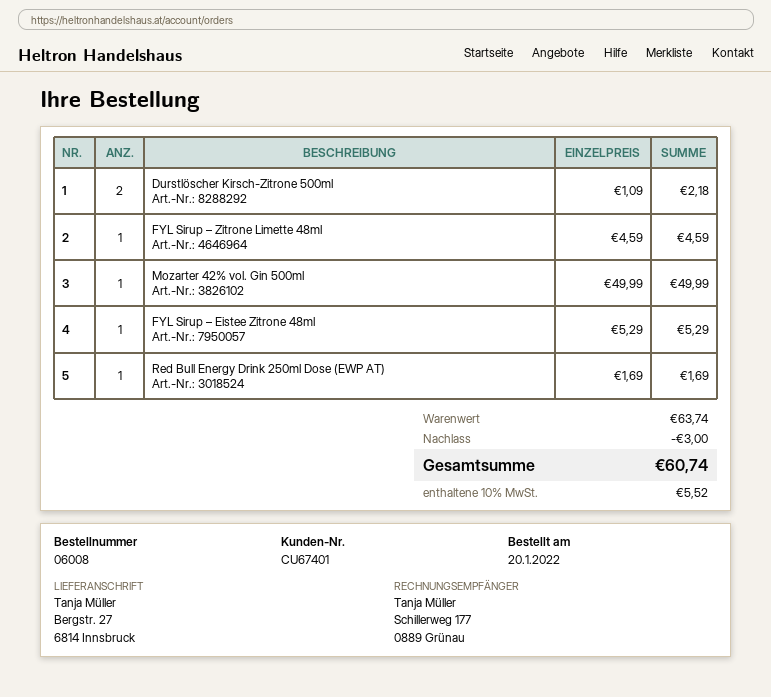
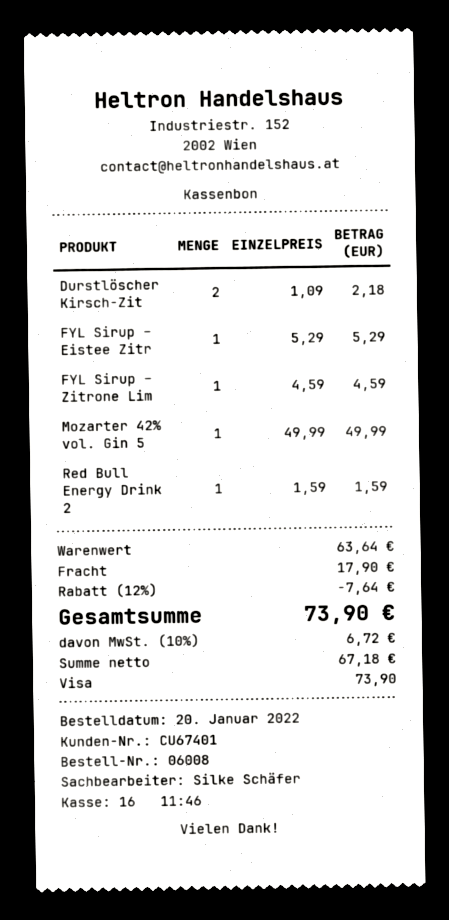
Red Bull Energy Drink 250ml Dose (EWP AT): 1 x 1.69 = 1.69 -> 1 x 1.59 = 1.59
subtotal: 63.74 -> 63.64
discount: 3.00 -> 7.64
shipping: none -> 17.90
tax: 10% = 5.52 -> 10% = 6.72
total: 60.74 -> 73.90

